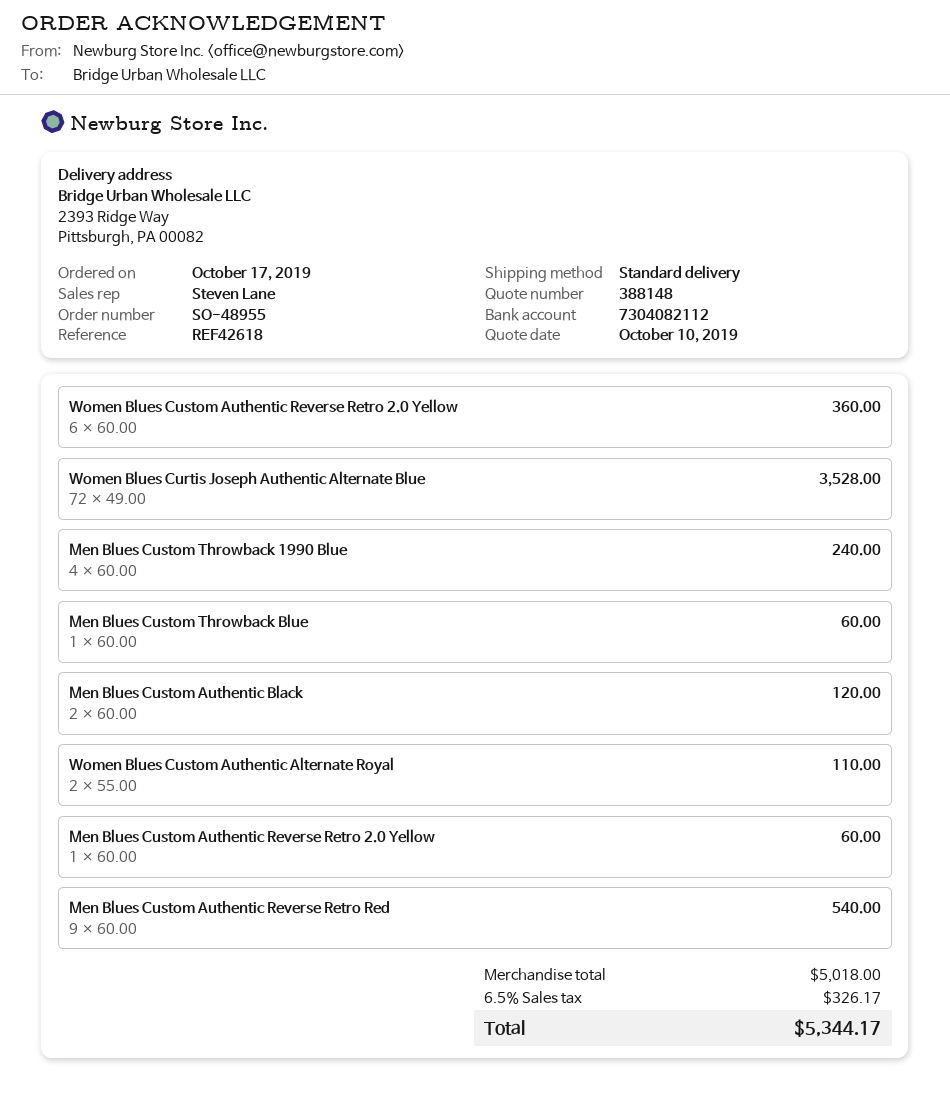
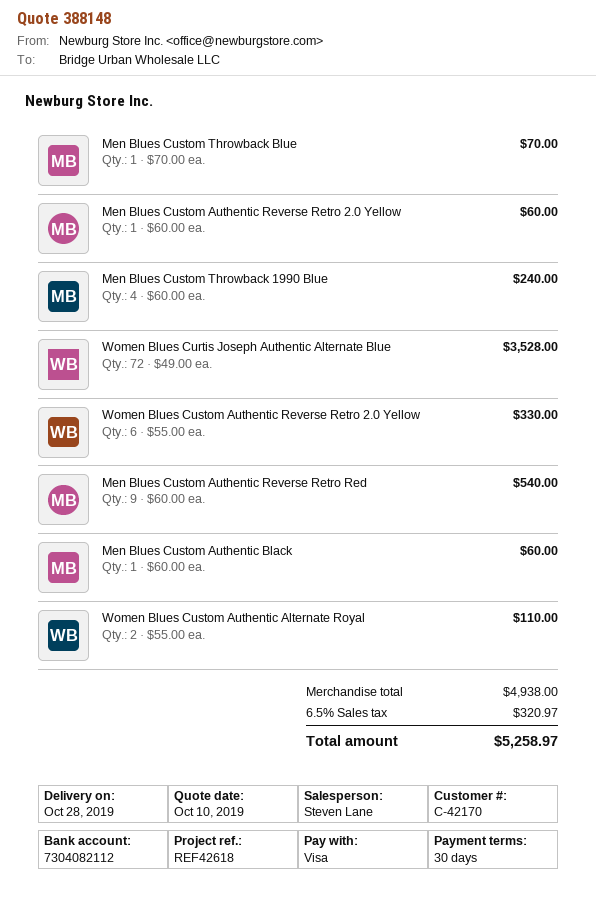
Women Blues Custom Authentic Reverse Retro 2.0 Yellow: 6 x 60.00 = 360.00 -> 6 x 55.00 = 330.00
Men Blues Custom Throwback Blue: 1 x 60.00 = 60.00 -> 1 x 70.00 = 70.00
Men Blues Custom Authentic Black: 2 x 60.00 = 120.00 -> 1 x 60.00 = 60.00
subtotal: 5018.00 -> 4938.00
tax: 6.5% = 326.17 -> 6.5% = 320.97
total: 5344.17 -> 5258.97

